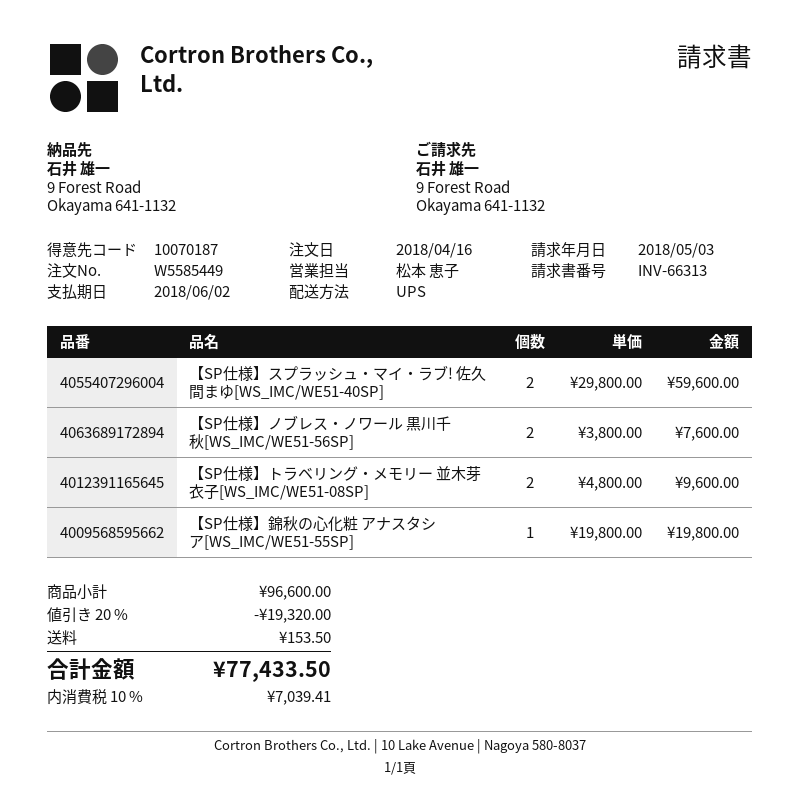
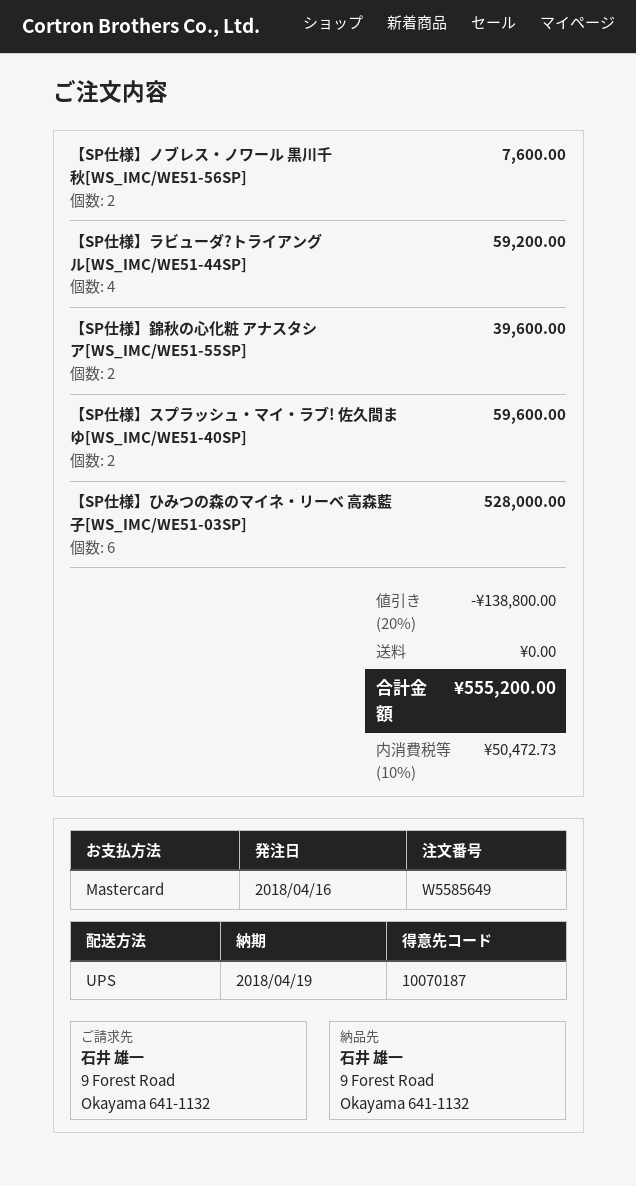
order number: W5585449 -> W5585649
【SP仕様】トラベリング・メモリー 並木芽衣子[WS_IMC/WE51-08SP]: 2 for 9600.00 -> none
【SP仕様】錦秋の心化粧 アナスタシア[WS_IMC/WE51-55SP]: 1 for 19800.00 -> 2 for 39600.00
【SP仕様】ラビューダ?トライアングル[WS_IMC/WE51-44SP]: none -> 4 for 59200.00
【SP仕様】ひみつの森のマイネ・リーベ 高森藍子[WS_IMC/WE51-03SP]: none -> 6 for 528000.00
discount: 20% = 19320.00 -> 20% = 138800.00
shipping: 153.50 -> 0.00
tax: 10% = 7039.41 -> 10% = 50472.73
total: 77433.50 -> 555200.00

